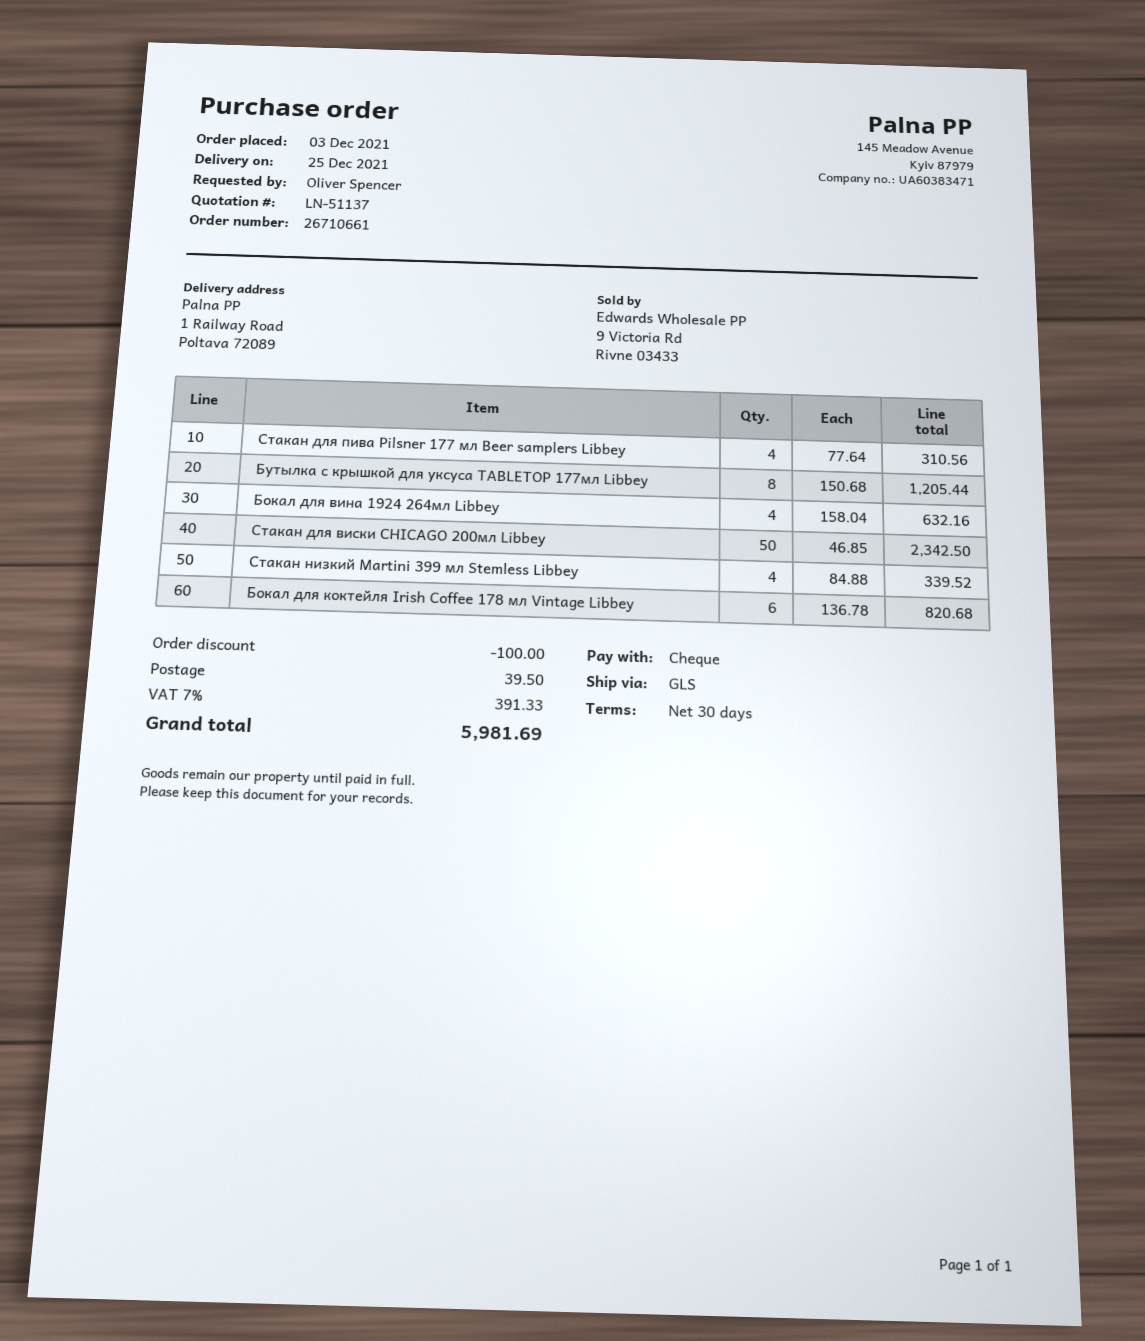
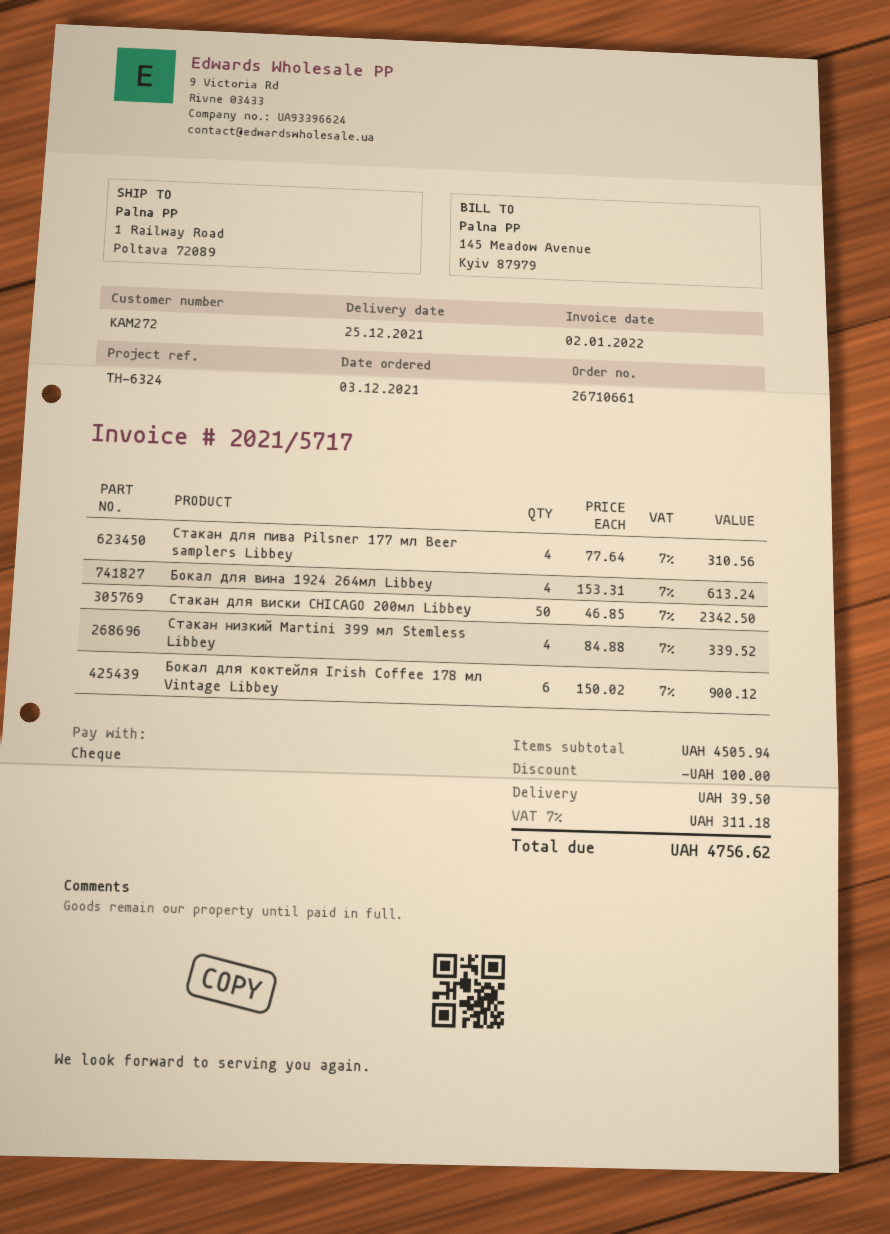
Бутылка с крышкой для уксуса TABLETOP 177мл Libbey: 8 x 150.68 = 1205.44 -> none
Бокал для вина 1924 264мл Libbey: 4 x 158.04 = 632.16 -> 4 x 153.31 = 613.24
Бокал для коктейля Irish Coffee 178 мл Vintage Libbey: 6 x 136.78 = 820.68 -> 6 x 150.02 = 900.12
tax: 7% = 391.33 -> 7% = 311.18
total: 5981.69 -> 4756.62

